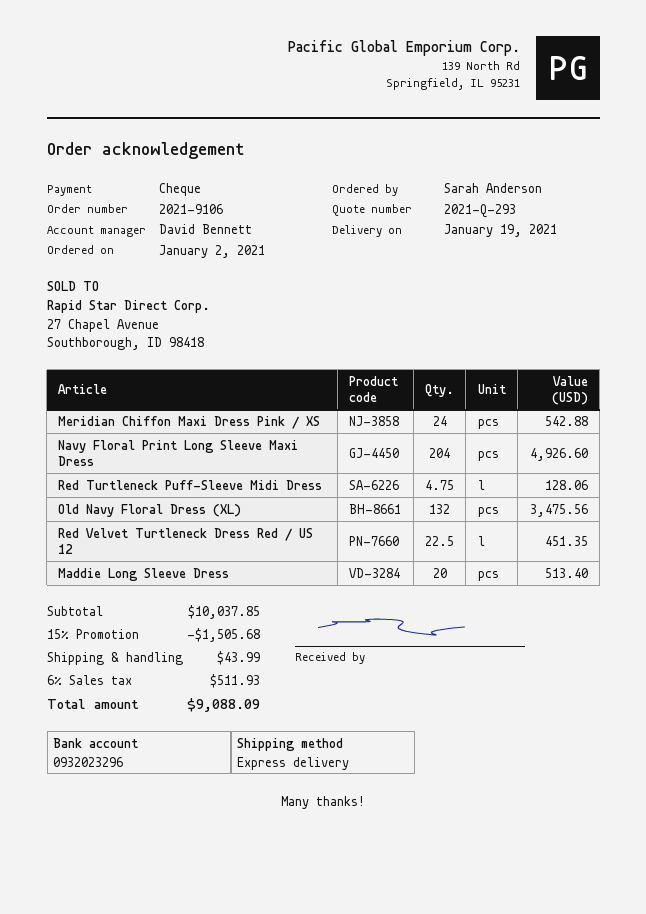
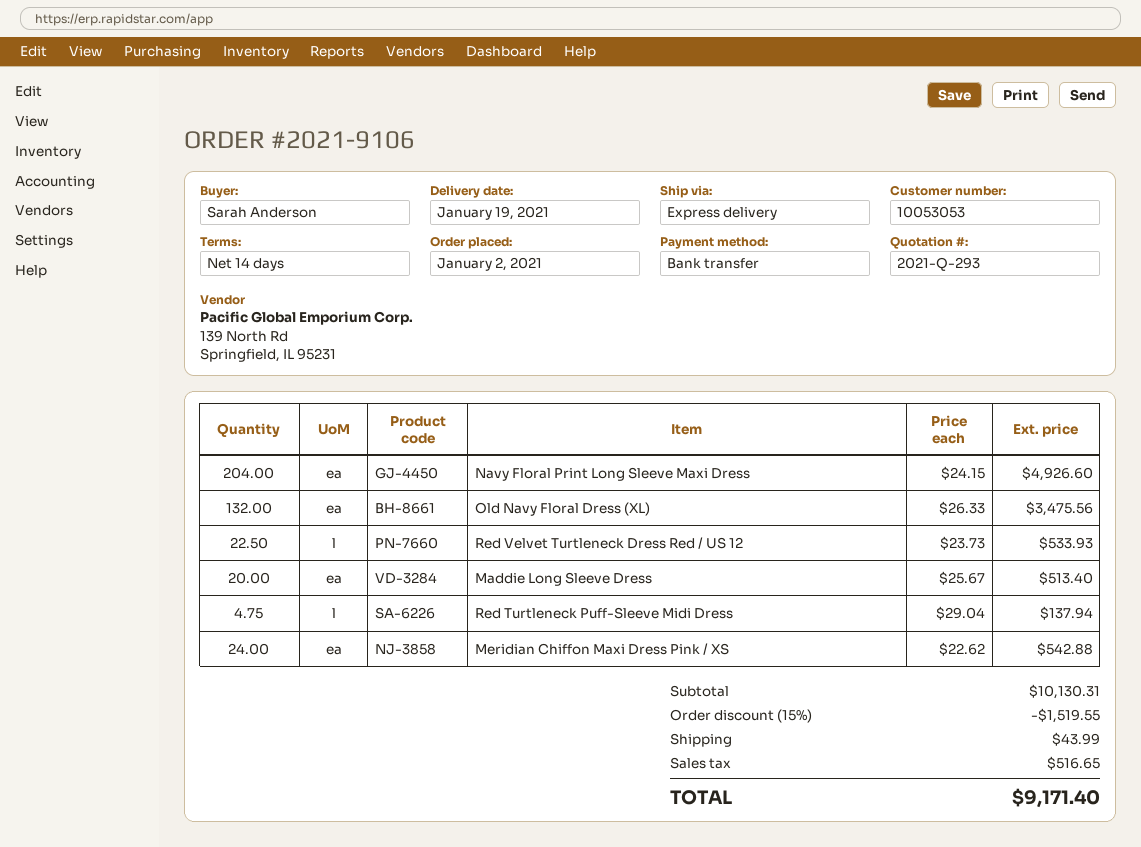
payment method: cheque -> bank transfer
Red Turtleneck Puff-Sleeve Midi Dress: 4.75 for 128.06 -> 4.75 for 137.94
Red Velvet Turtleneck Dress Red / US 12: 22.5 for 451.35 -> 22.5 for 533.93
subtotal: 10037.85 -> 10130.31
discount: 15% = 1505.68 -> 15% = 1519.55
tax: 511.93 -> 516.65
total: 9088.09 -> 9171.40

